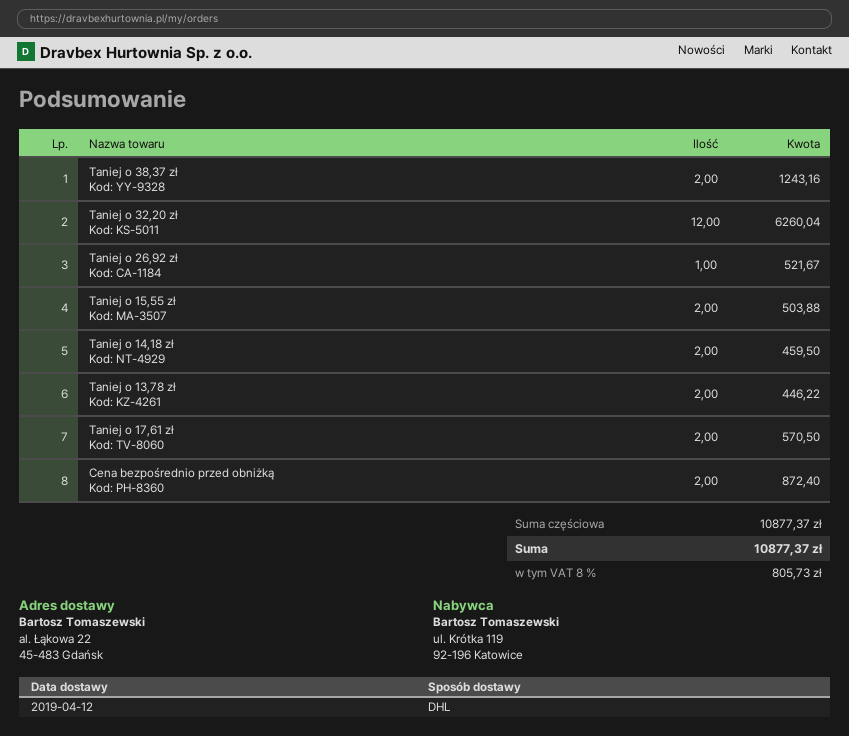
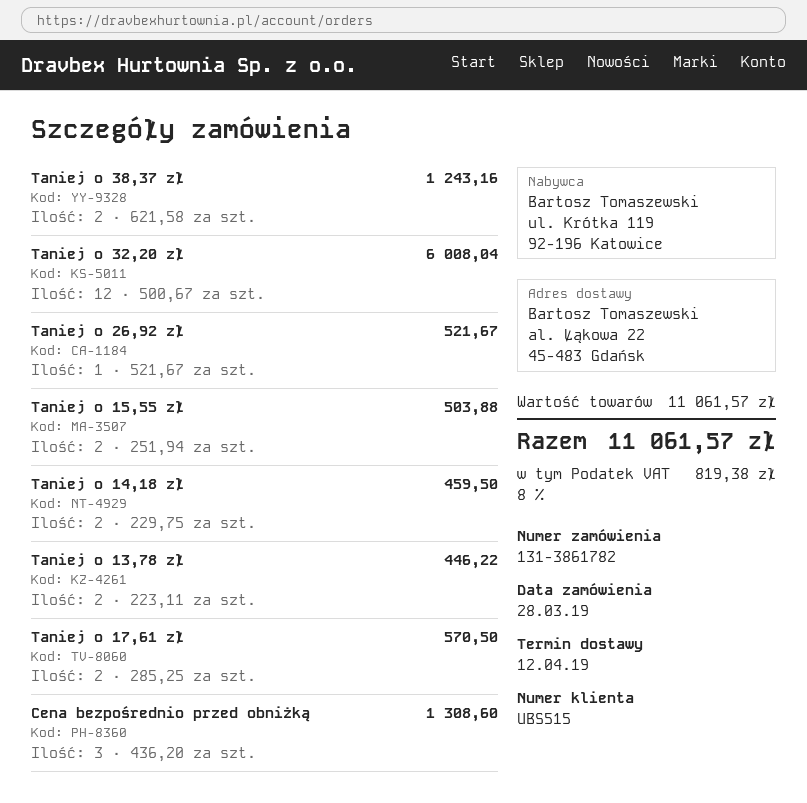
Taniej o 32,20 zł: 12 for 6260.04 -> 12 for 6008.04
Cena bezpośrednio przed obniżką: 2 for 872.40 -> 3 for 1308.60
subtotal: 10877.37 -> 11061.57
tax: 8% = 805.73 -> 8% = 819.38
total: 10877.37 -> 11061.57

